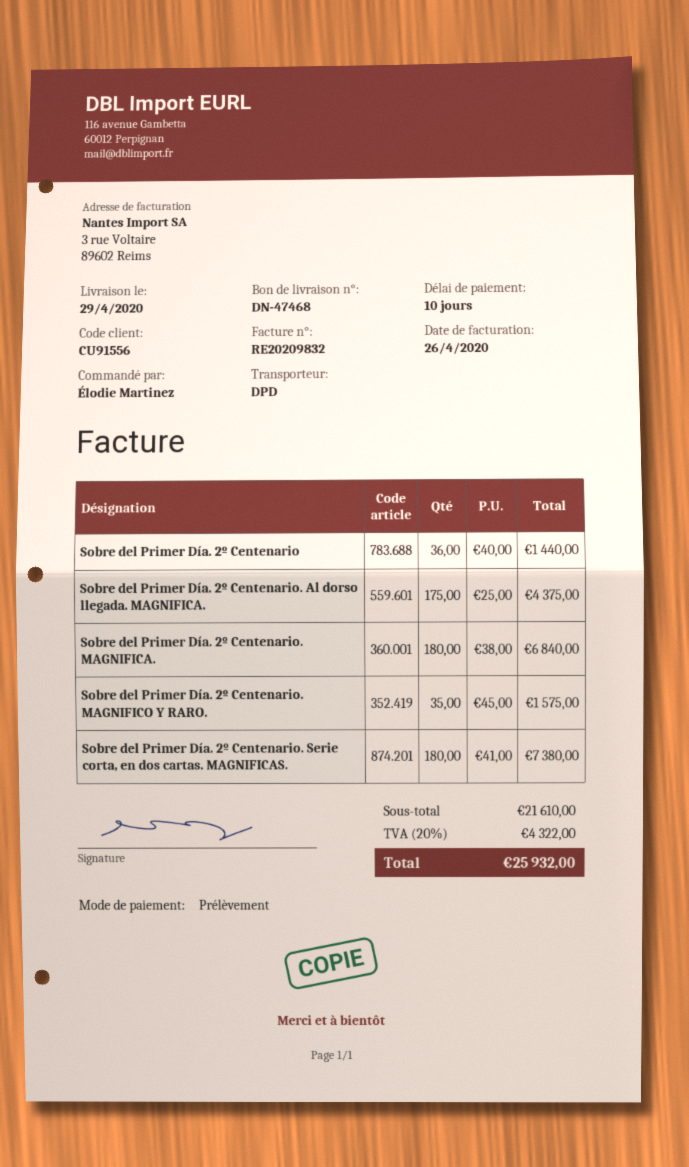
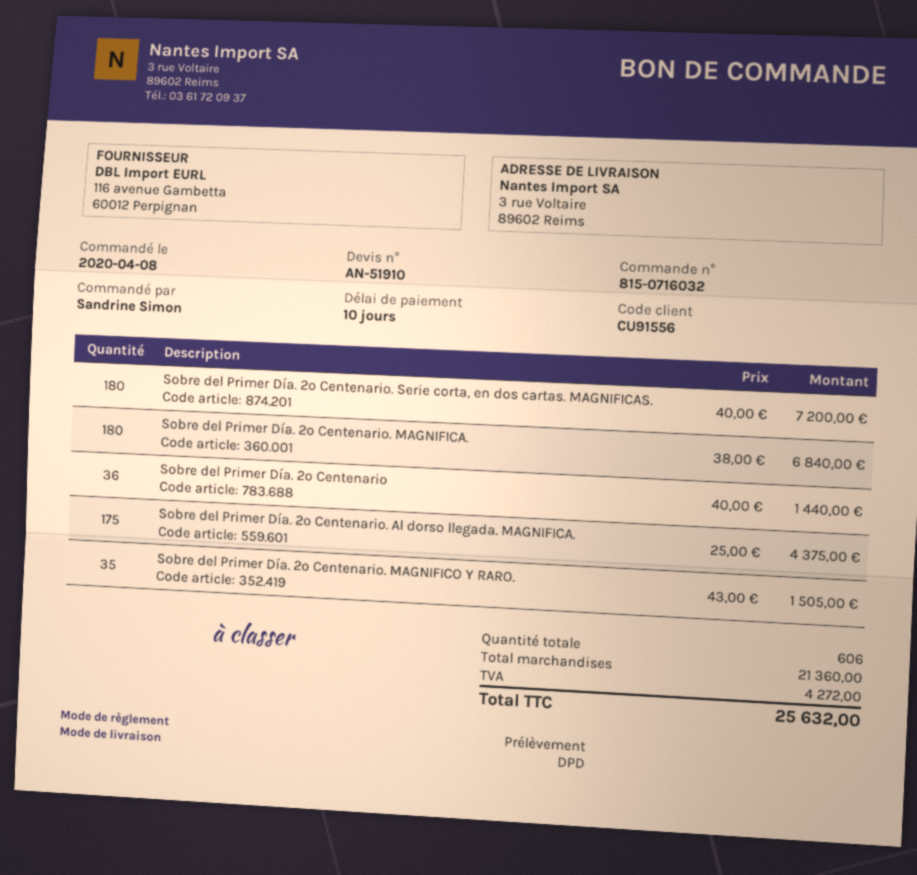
ordered by: Élodie Martinez -> Sandrine Simon
Sobre del Primer Día. 2º Centenario. MAGNIFICO Y RARO.: 35 x 45.00 = 1575.00 -> 35 x 43.00 = 1505.00
Sobre del Primer Día. 2º Centenario. Serie corta, en dos cartas. MAGNIFICAS.: 180 x 41.00 = 7380.00 -> 180 x 40.00 = 7200.00
subtotal: 21610.00 -> 21360.00
tax: 4322.00 -> 4272.00
total: 25932.00 -> 25632.00

